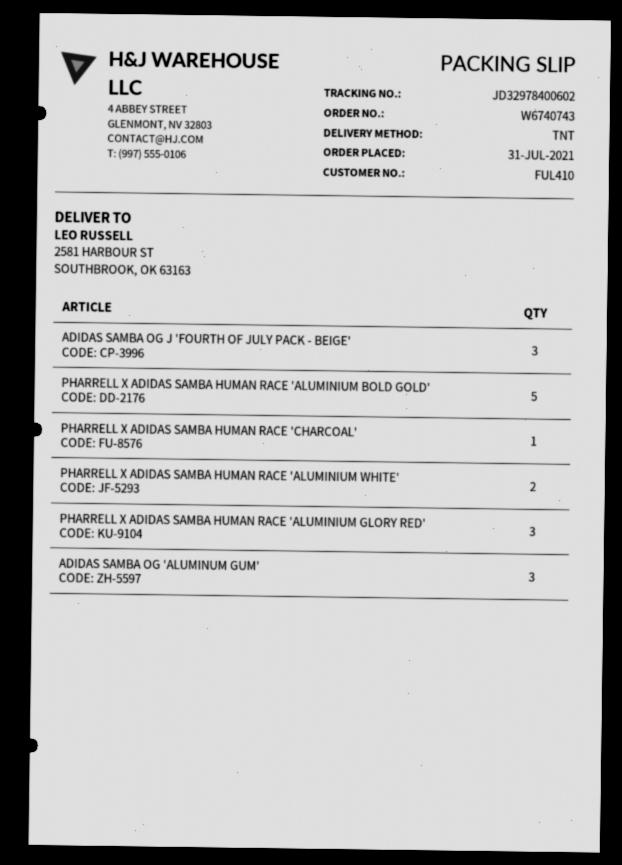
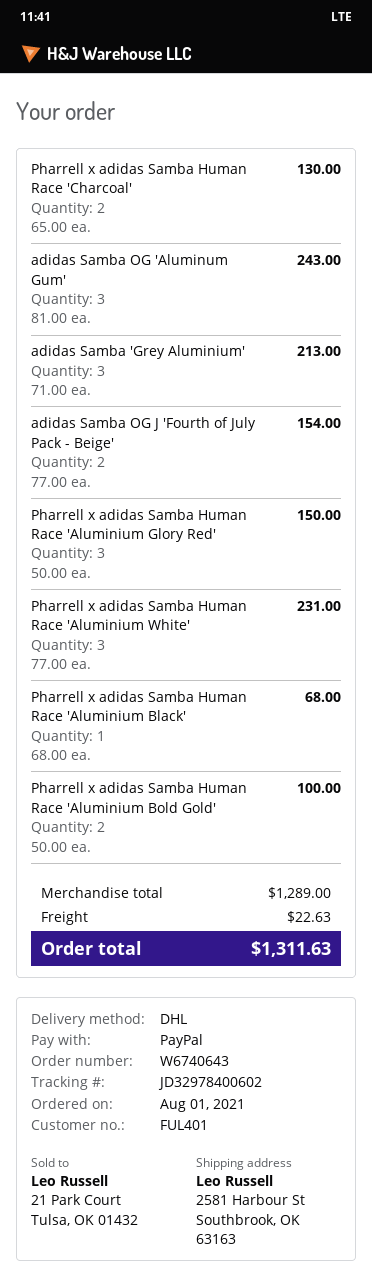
order number: W6740743 -> W6740643
order date: 2021-07-31 -> 2021-08-01
customer number: FUL410 -> FUL401
shipping method: TNT -> DHL
ADIDAS SAMBA OG J 'FOURTH OF JULY PACK - BEIGE': 3 -> 2
PHARRELL X ADIDAS SAMBA HUMAN RACE 'ALUMINIUM BOLD GOLD': 5 -> 2
PHARRELL X ADIDAS SAMBA HUMAN RACE 'CHARCOAL': 1 -> 2
PHARRELL X ADIDAS SAMBA HUMAN RACE 'ALUMINIUM WHITE': 2 -> 3
adidas Samba 'Grey Aluminium': none -> 3
Pharrell x adidas Samba Human Race 'Aluminium Black': none -> 1

